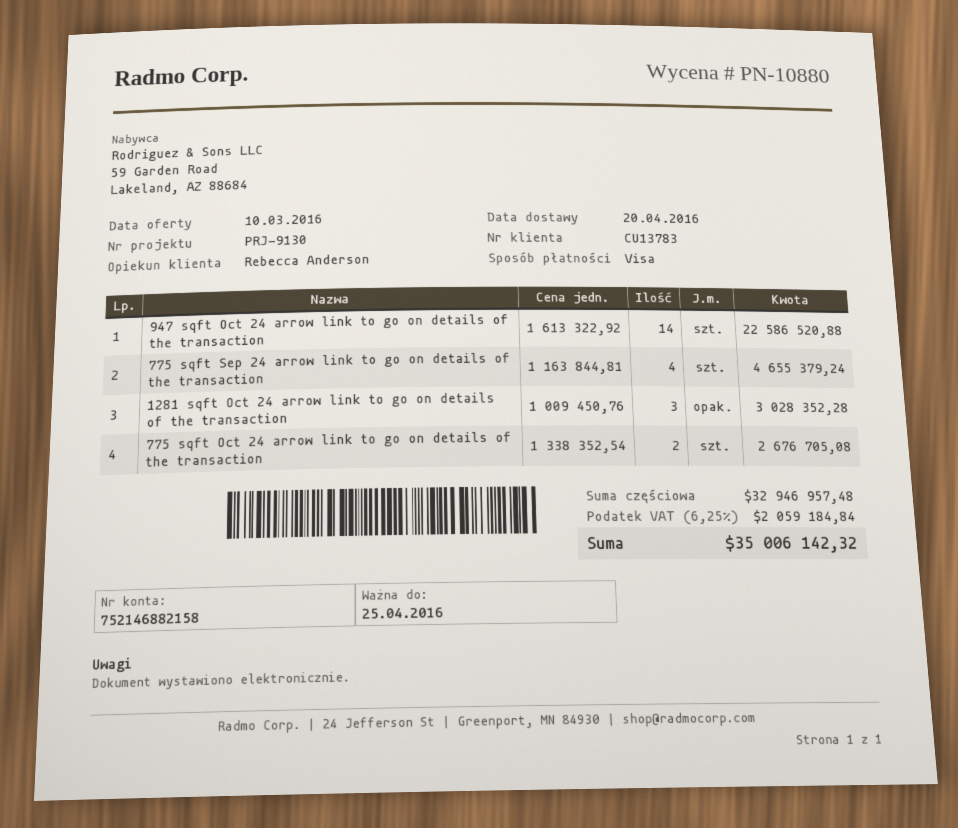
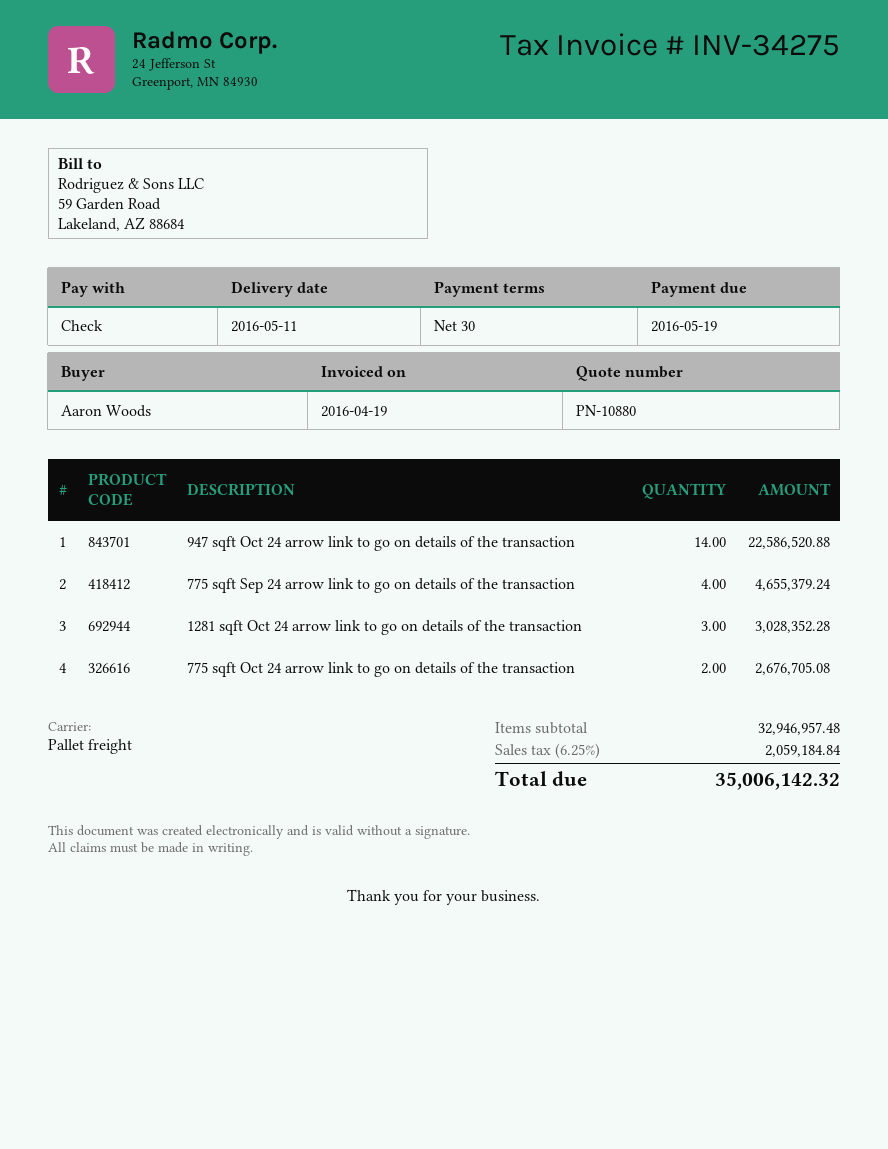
delivery date: 2016-04-20 -> 2016-05-11
payment method: Visa -> cheque

